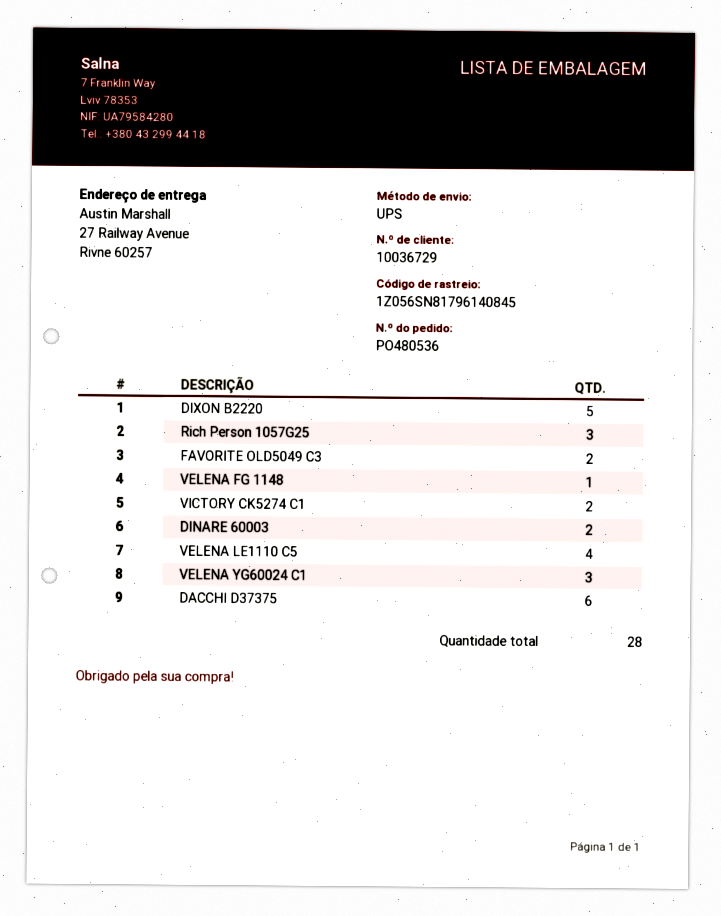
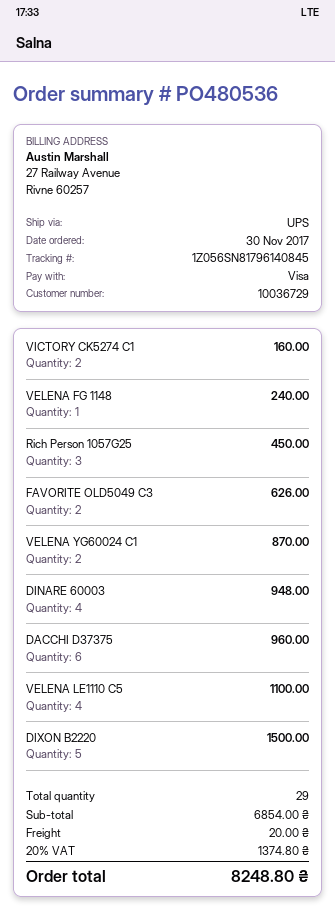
DINARE 60003: 2 -> 4
VELENA YG60024 C1: 3 -> 2
total quantity: 28 -> 29

